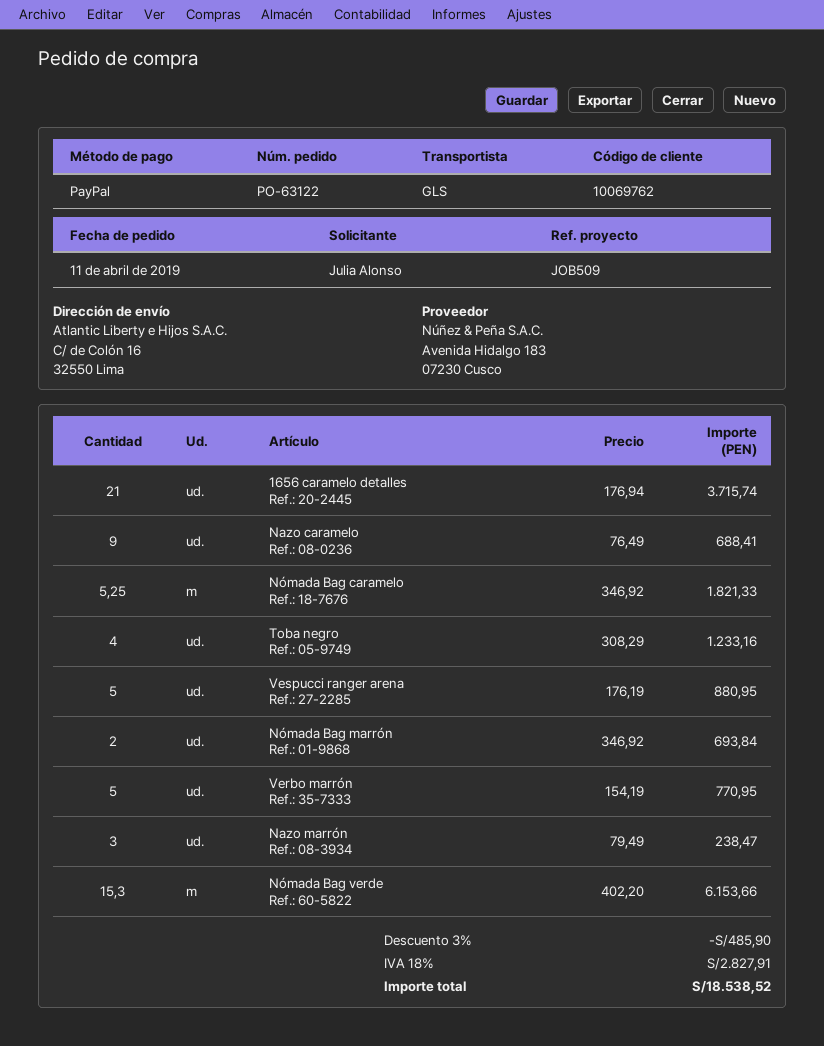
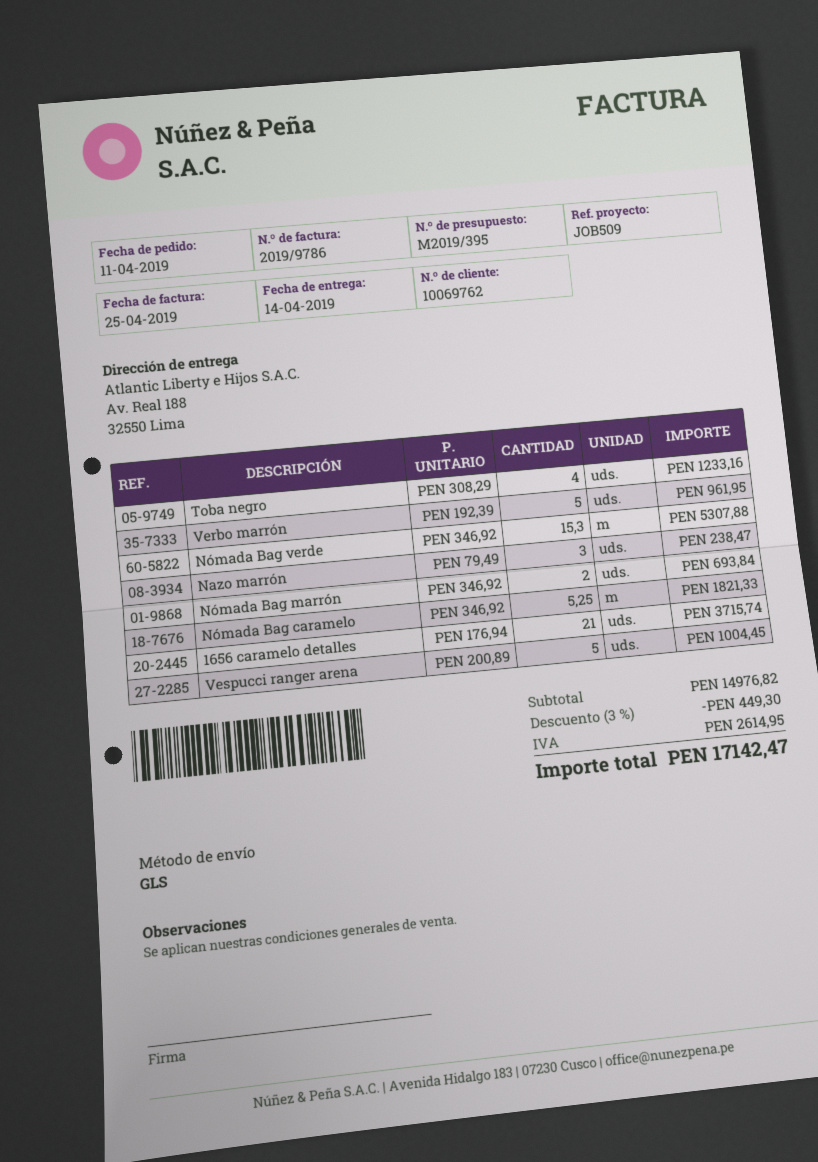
ship to: C/ de Colón 16, 32550 Lima -> Av. Real 188, 32550 Lima
Nazo caramelo: 9 x 76.49 = 688.41 -> none
Vespucci ranger arena: 5 x 176.19 = 880.95 -> 5 x 200.89 = 1004.45
Verbo marrón: 5 x 154.19 = 770.95 -> 5 x 192.39 = 961.95
Nómada Bag verde: 15.3 x 402.20 = 6153.66 -> 15.3 x 346.92 = 5307.88
discount: 3% = 485.90 -> 3% = 449.30
tax: 2827.91 -> 2614.95
total: 18538.52 -> 17142.47

